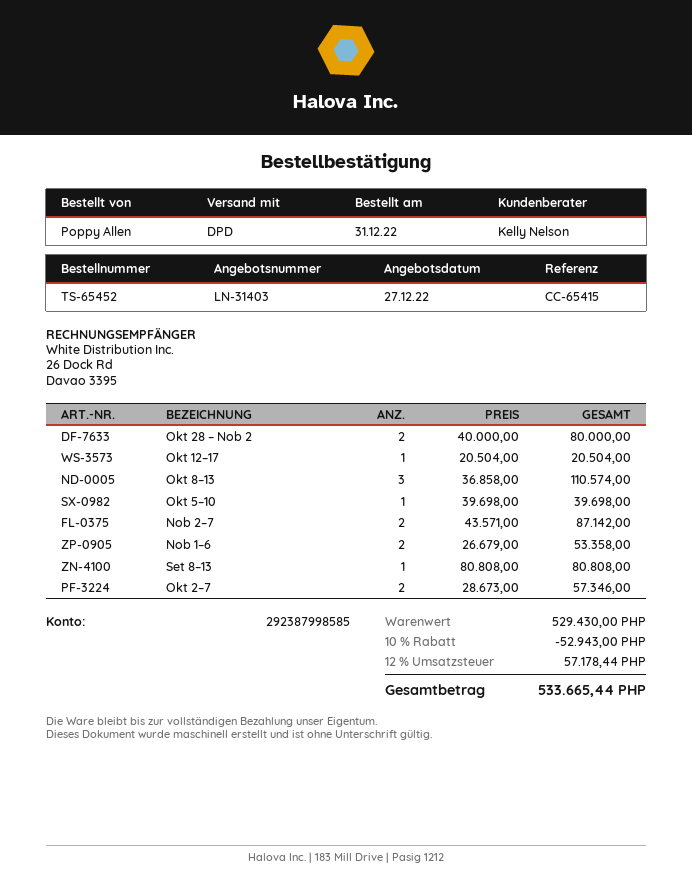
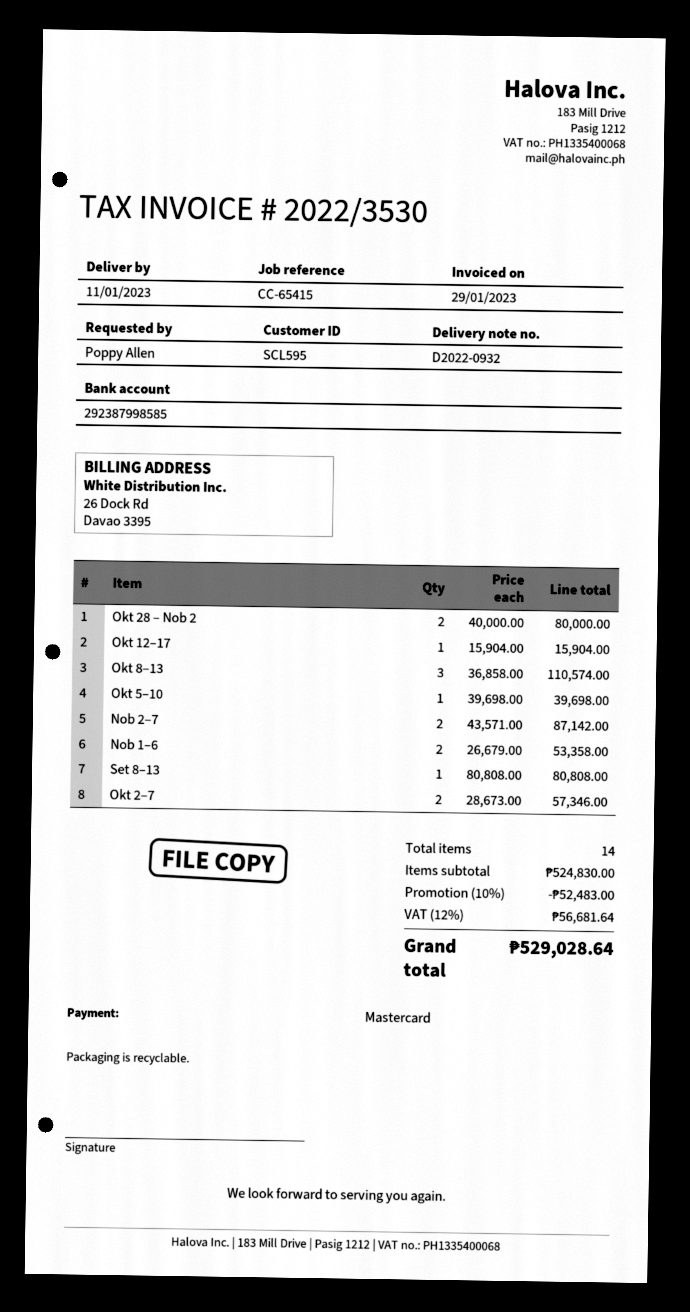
Okt 12–17: 1 x 20504.00 = 20504.00 -> 1 x 15904.00 = 15904.00
subtotal: 529430.00 -> 524830.00
discount: 10% = 52943.00 -> 10% = 52483.00
tax: 12% = 57178.44 -> 12% = 56681.64
total: 533665.44 -> 529028.64

